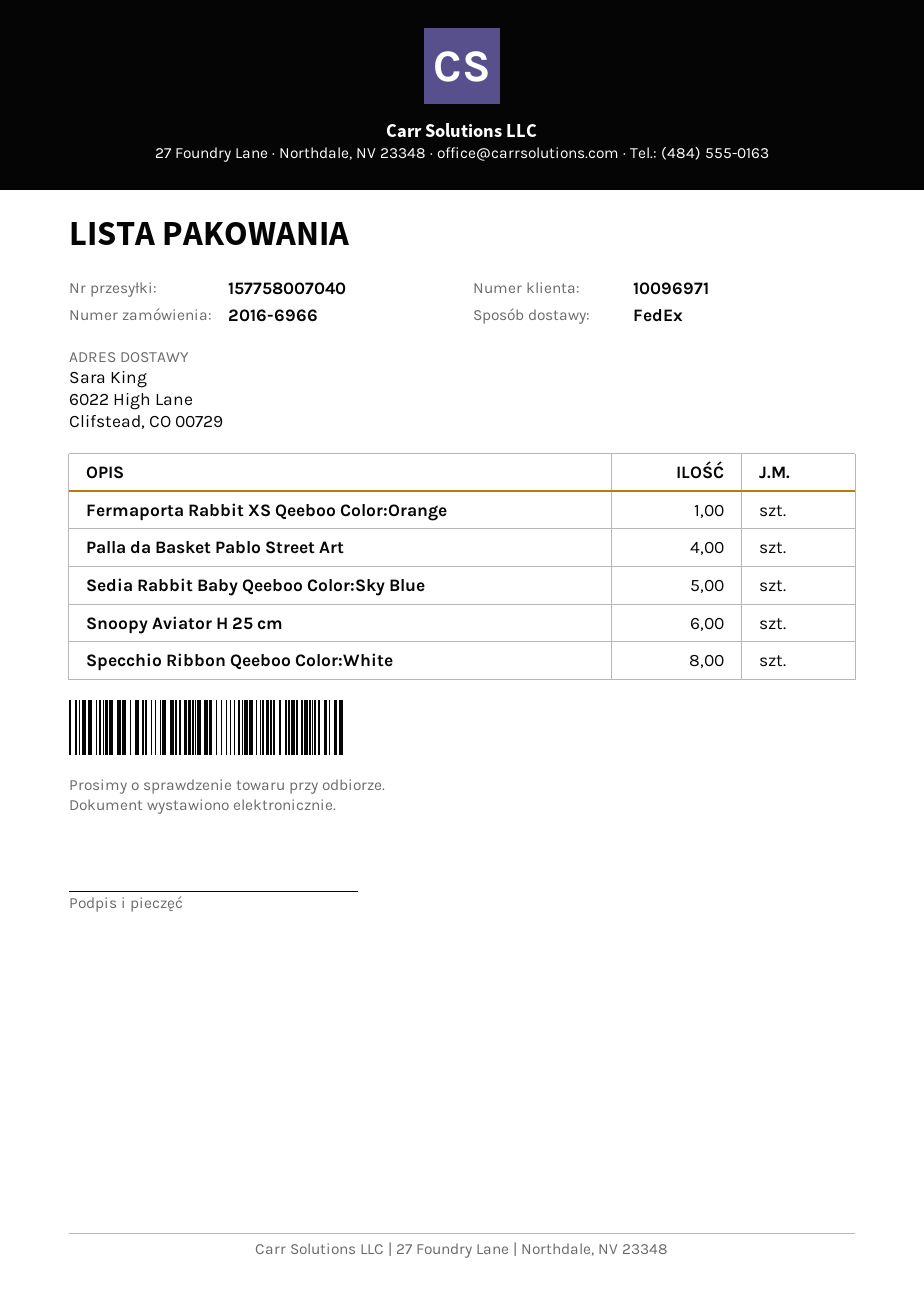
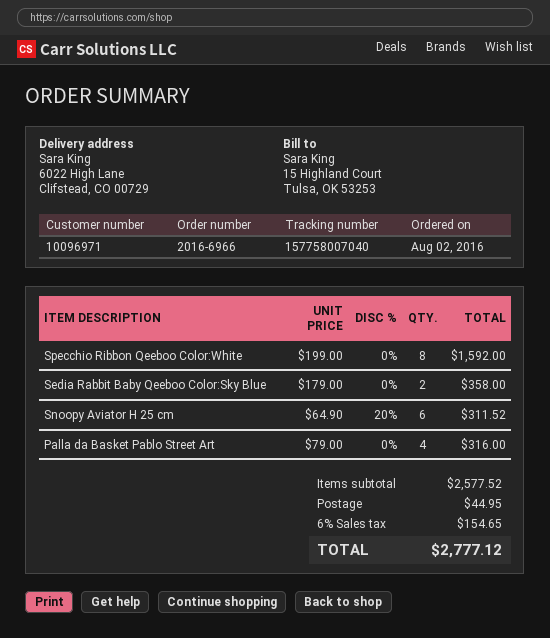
Fermaporta Rabbit XS Qeeboo Color:Orange: 1 -> none
Sedia Rabbit Baby Qeeboo Color:Sky Blue: 5 -> 2

